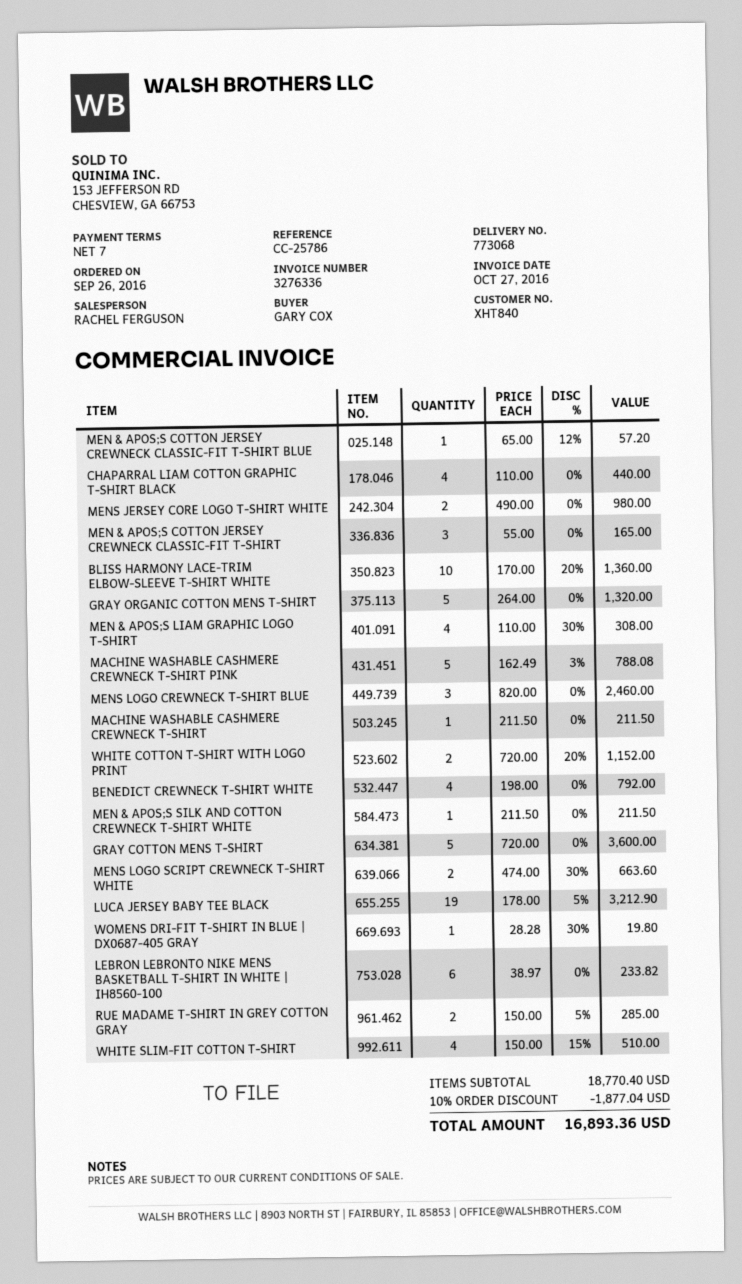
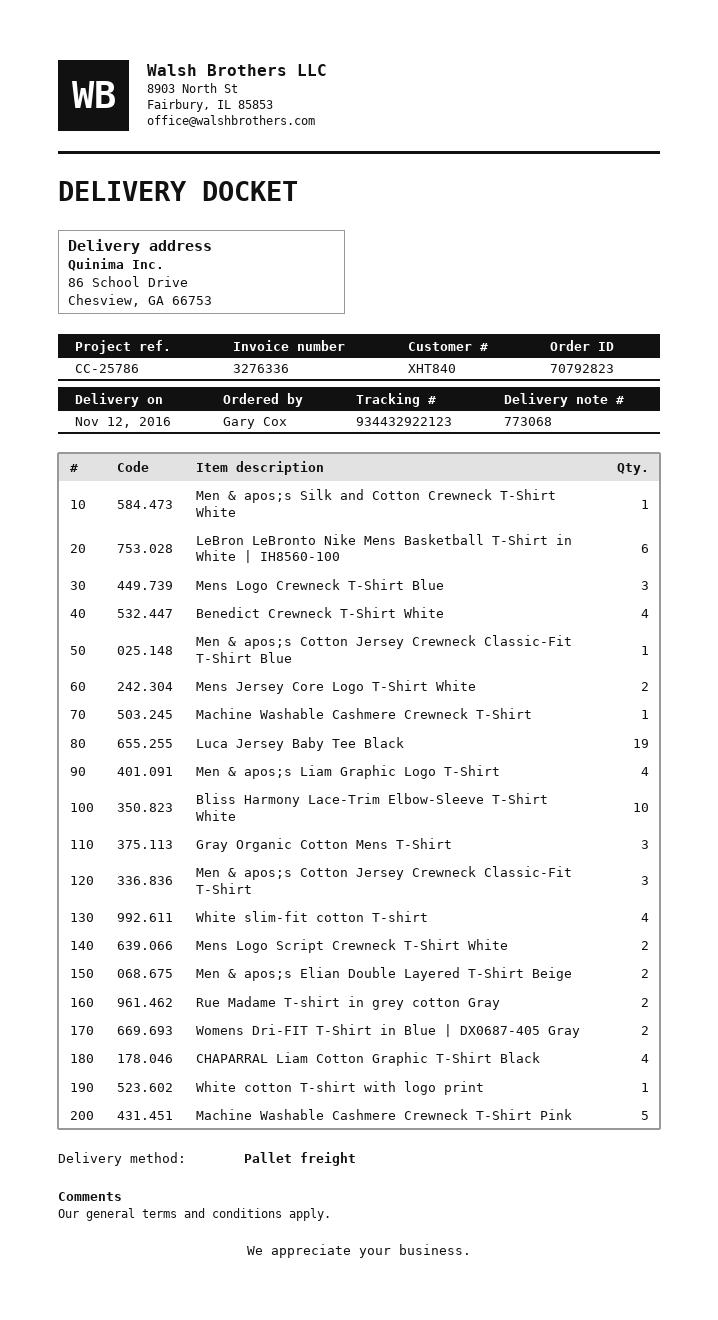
GRAY ORGANIC COTTON MENS T-SHIRT: 5 -> 3
WHITE COTTON T-SHIRT WITH LOGO PRINT: 2 -> 1
GRAY COTTON MENS T-SHIRT: 5 -> none
WOMENS DRI-FIT T-SHIRT IN BLUE | DX0687-405 GRAY: 1 -> 2
Men & apos;s Elian Double Layered T-Shirt Beige: none -> 2

